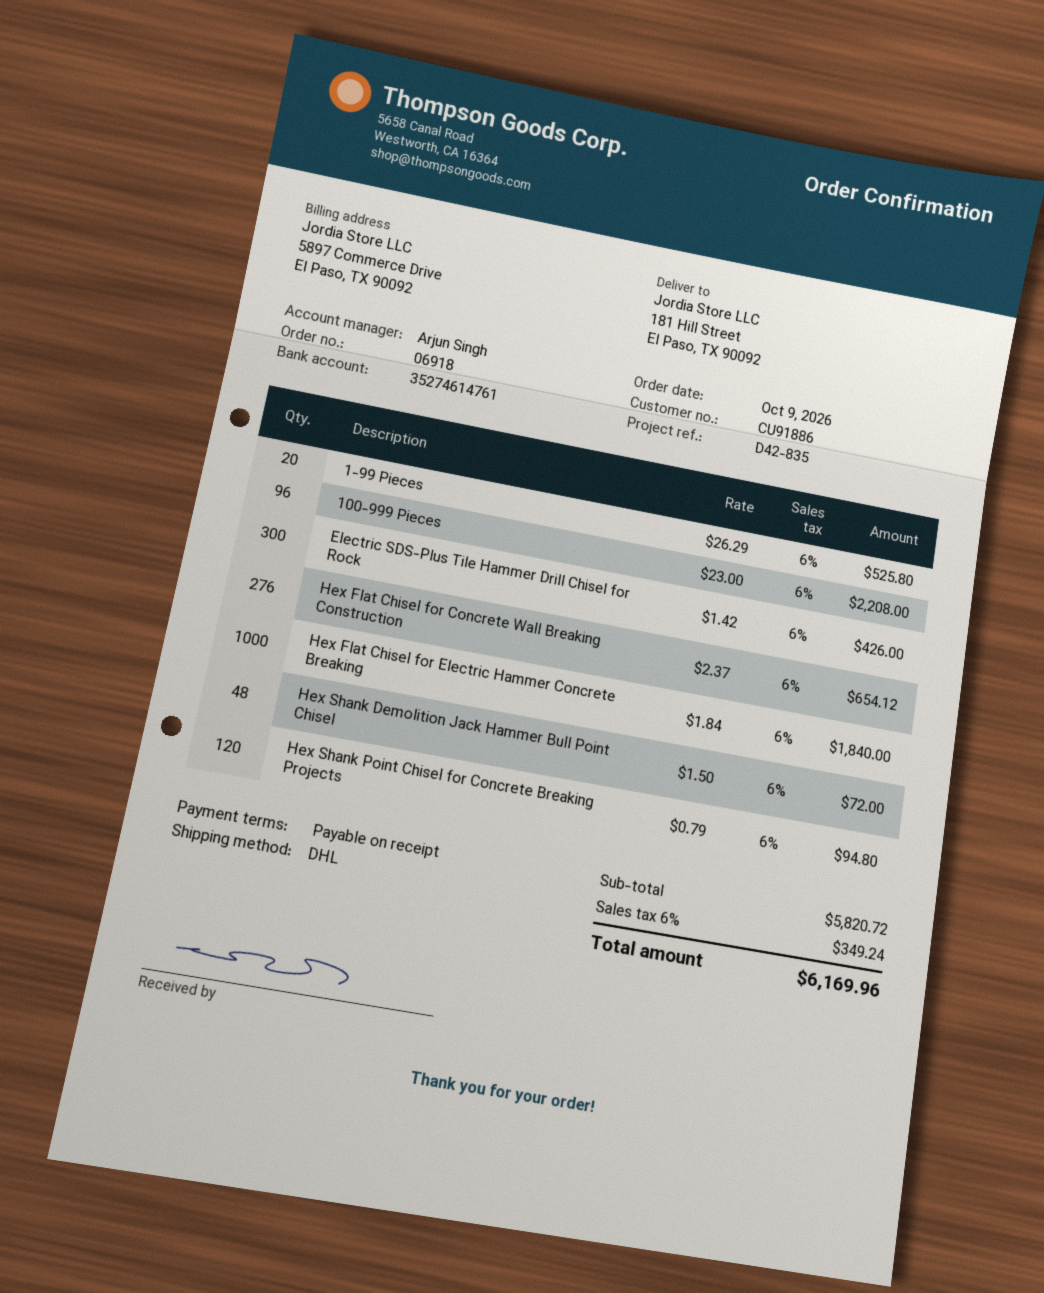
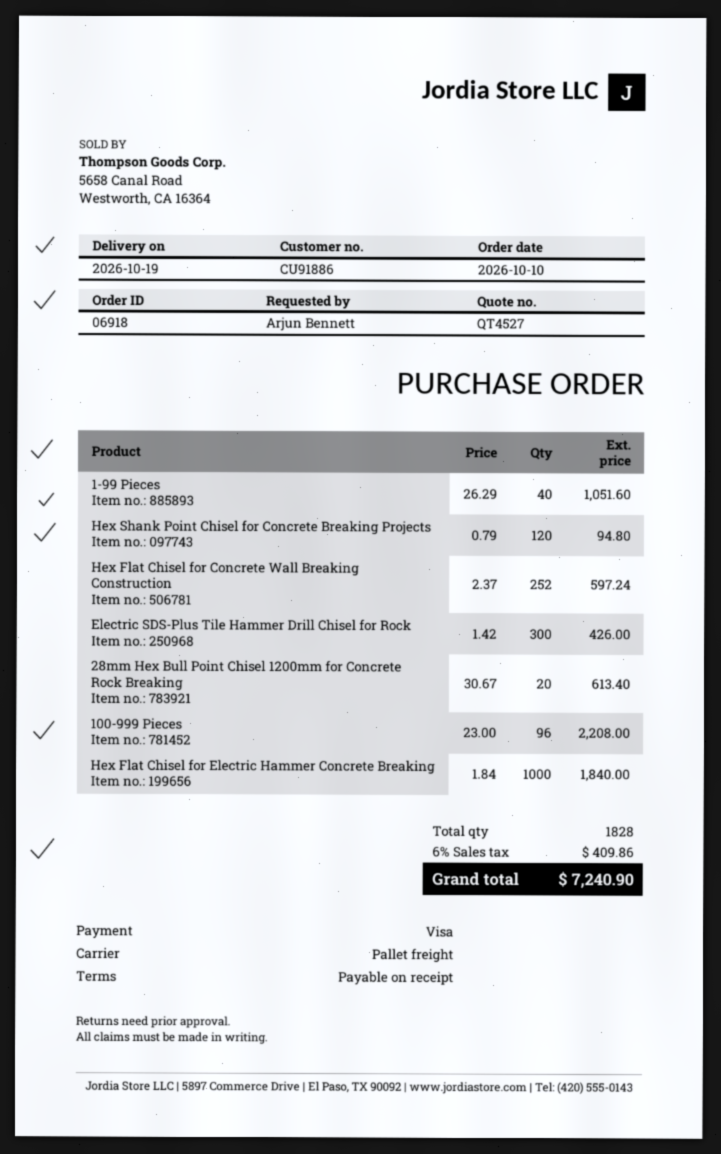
order date: 2026-10-09 -> 2026-10-10
shipping method: DHL -> pallet freight
1-99 Pieces: 20 x 26.29 = 525.80 -> 40 x 26.29 = 1051.60
Hex Flat Chisel for Concrete Wall Breaking Construction: 276 x 2.37 = 654.12 -> 252 x 2.37 = 597.24
Hex Shank Demolition Jack Hammer Bull Point Chisel: 48 x 1.50 = 72.00 -> none
28mm Hex Bull Point Chisel 1200mm for Concrete Rock Breaking: none -> 20 x 30.67 = 613.40
tax: 6% = 349.24 -> 6% = 409.86
total: 6169.96 -> 7240.90

